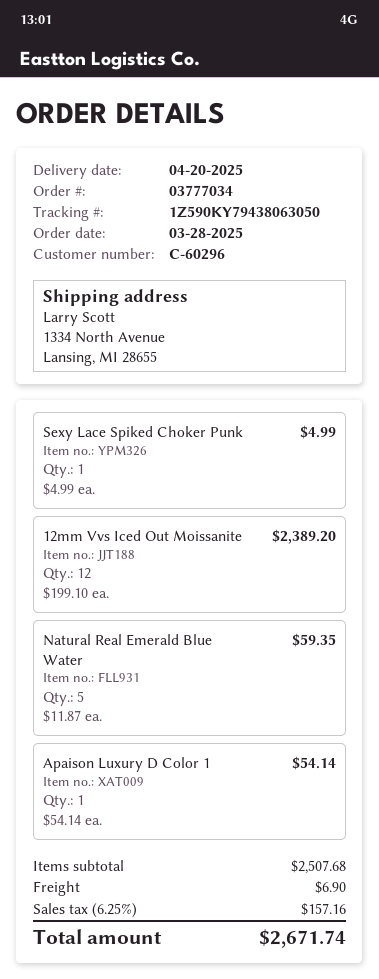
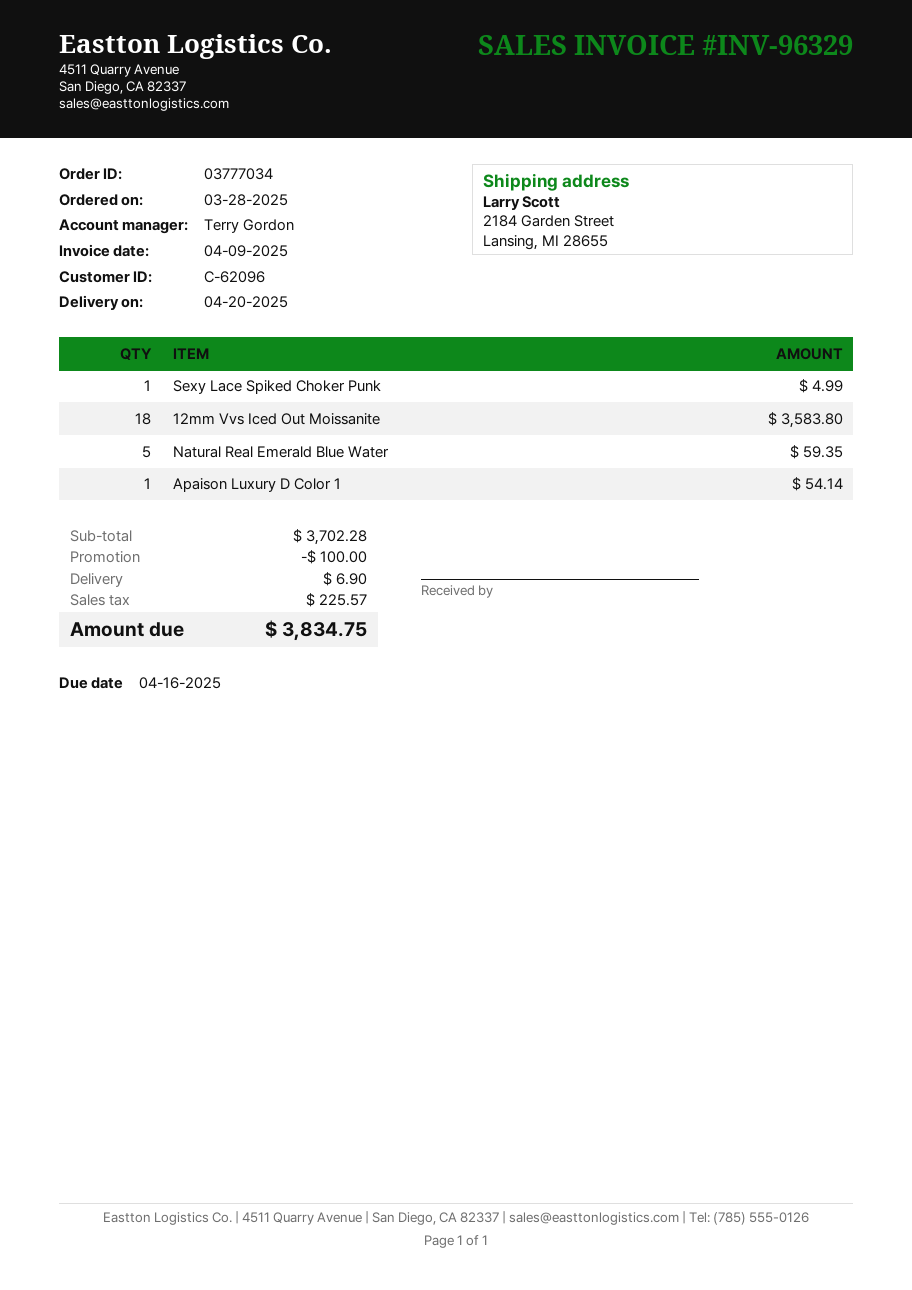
customer number: C-60296 -> C-62096
ship to: 1334 North Avenue, Lansing, MI 28655 -> 2184 Garden Street, Lansing, MI 28655
12mm Vvs Iced Out Moissanite: 12 for 2389.20 -> 18 for 3583.80
subtotal: 2507.68 -> 3702.28
discount: none -> 100.00
tax: 157.16 -> 225.57
total: 2671.74 -> 3834.75

